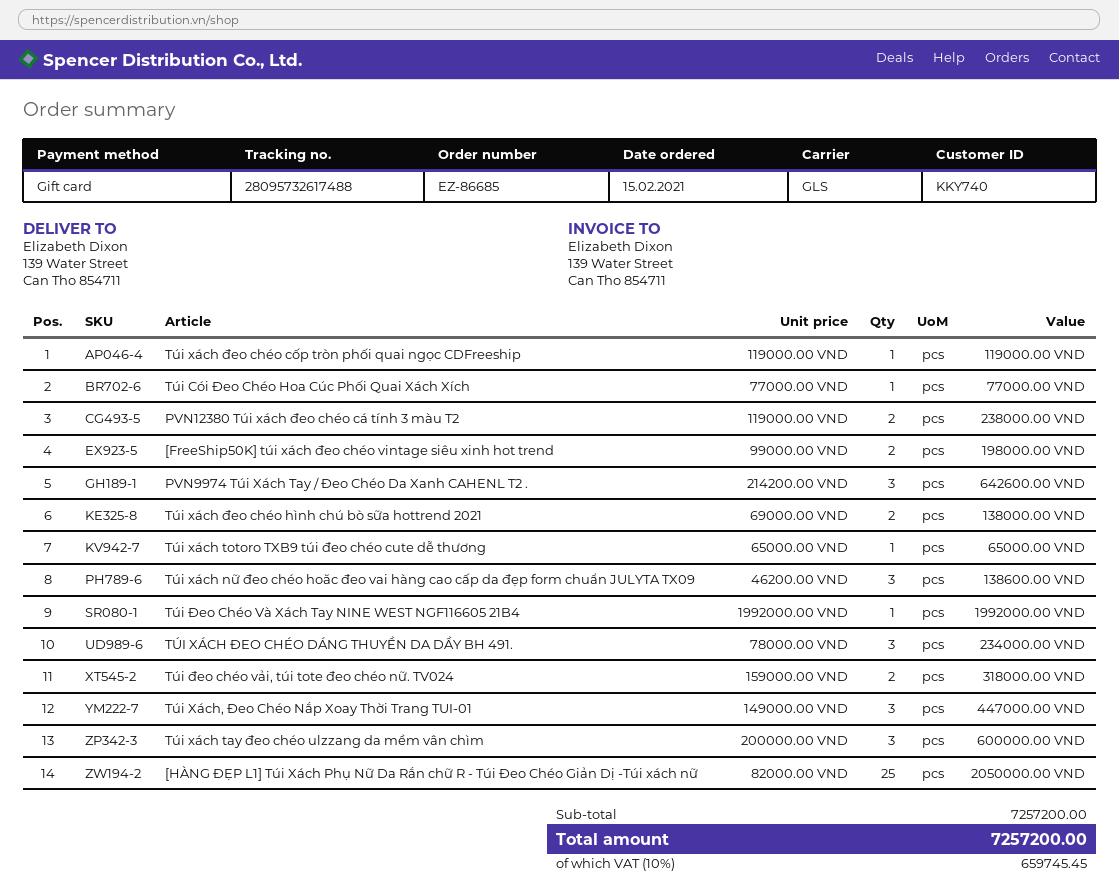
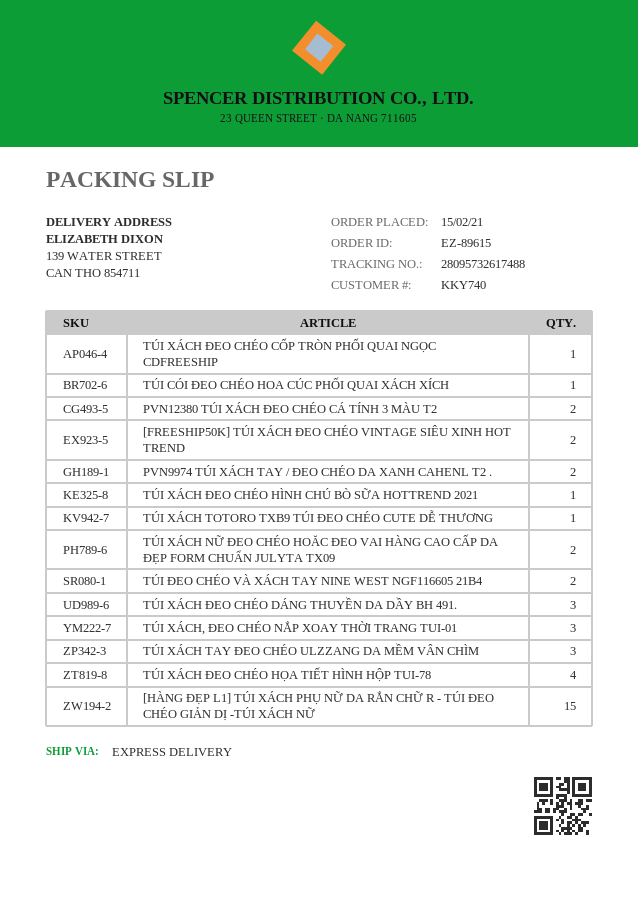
order number: EZ-86685 -> EZ-89615
shipping method: GLS -> express
PVN9974 Túi Xách Tay / Đeo Chéo Da Xanh CAHENL T2 .: 3 -> 2
Túi xách đeo chéo hình chú bò sữa hottrend 2021: 2 -> 1
Túi xách nữ đeo chéo hoăc đeo vai hàng cao cấp da đẹp form chuẩn JULYTA TX09: 3 -> 2
Túi Đeo Chéo Và Xách Tay NINE WEST NGF116605 21B4: 1 -> 2
Túi đeo chéo vải, túi tote đeo chéo nữ. TV024: 2 -> none
[HÀNG ĐẸP L1] Túi Xách Phụ Nữ Da Rắn chữ R - Túi Đeo Chéo Giản Dị -Túi xách nữ: 25 -> 15
TÚI XÁCH ĐEO CHÉO HỌA TIẾT HÌNH HỘP TUI-78: none -> 4

